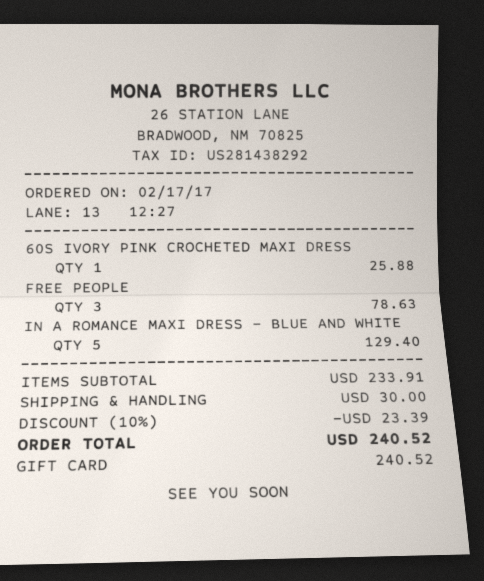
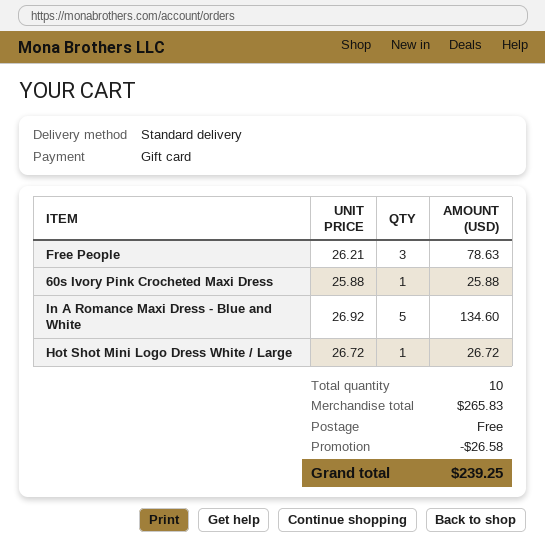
IN A ROMANCE MAXI DRESS - BLUE AND WHITE: 5 for 129.40 -> 5 for 134.60
Hot Shot Mini Logo Dress White / Large: none -> 1 for 26.72
subtotal: 233.91 -> 265.83
discount: 23.39 -> 26.58
shipping: 30.00 -> 0.00
total: 240.52 -> 239.25

